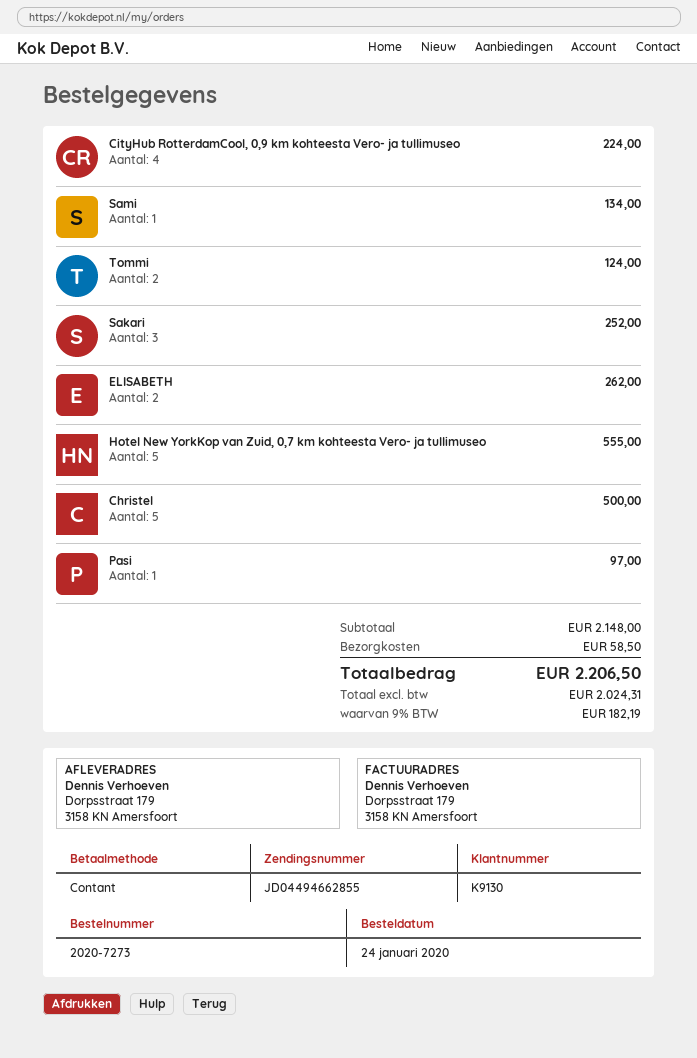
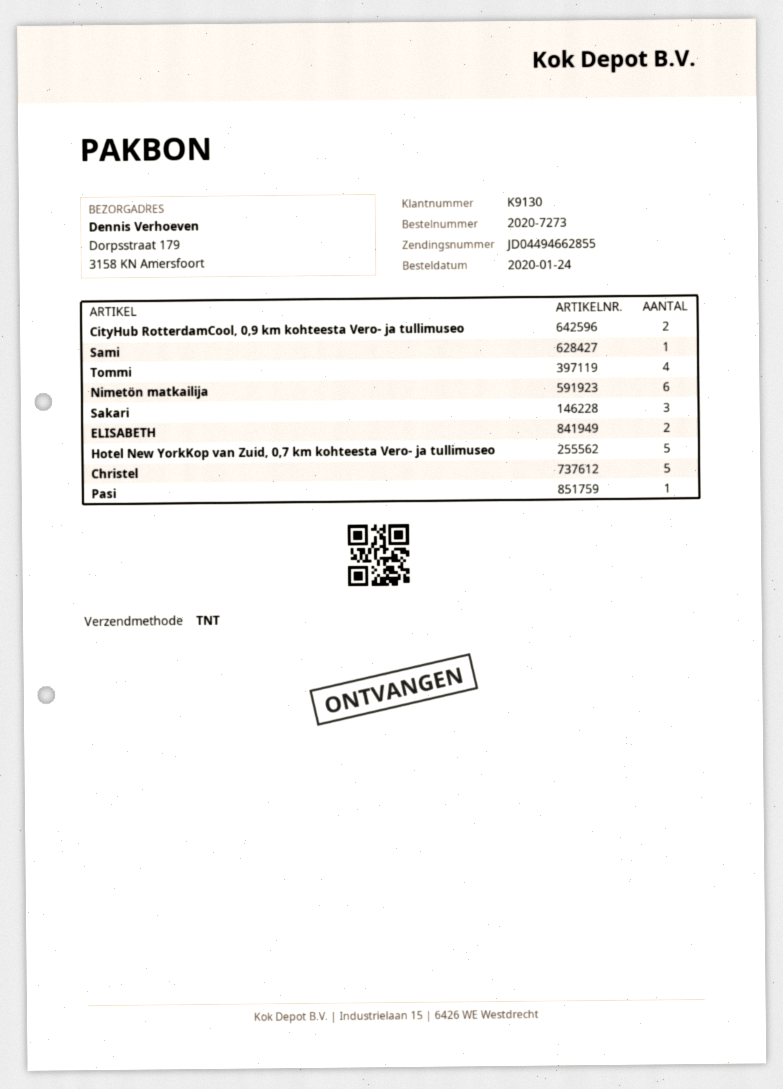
CityHub RotterdamCool, 0,9 km kohteesta Vero- ja tullimuseo: 4 -> 2
Tommi: 2 -> 4
Nimetön matkailija: none -> 6

